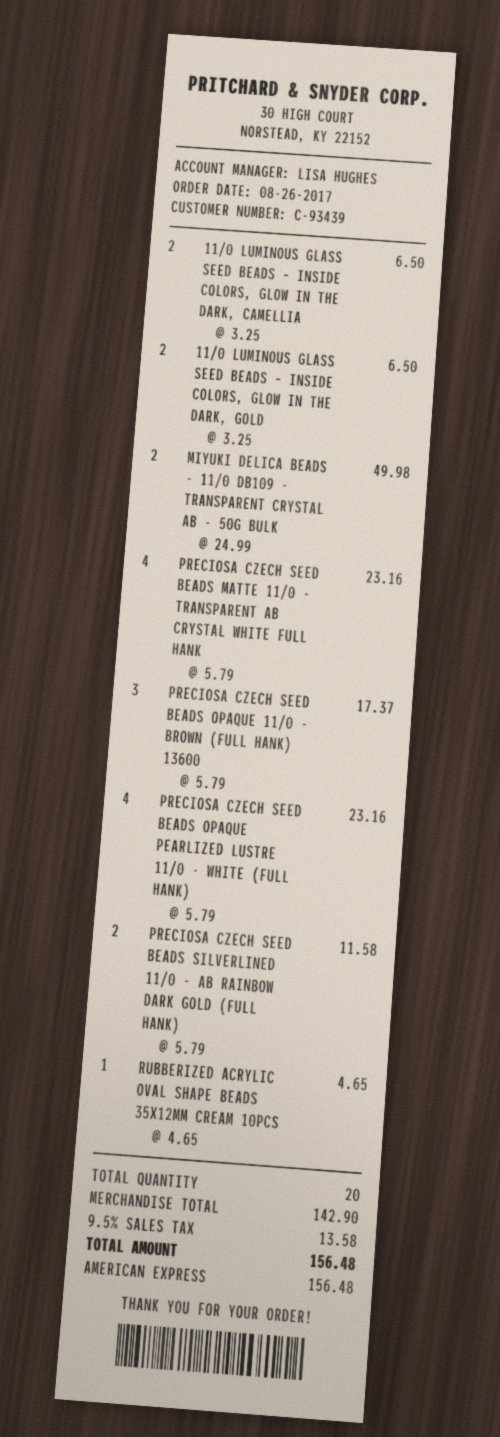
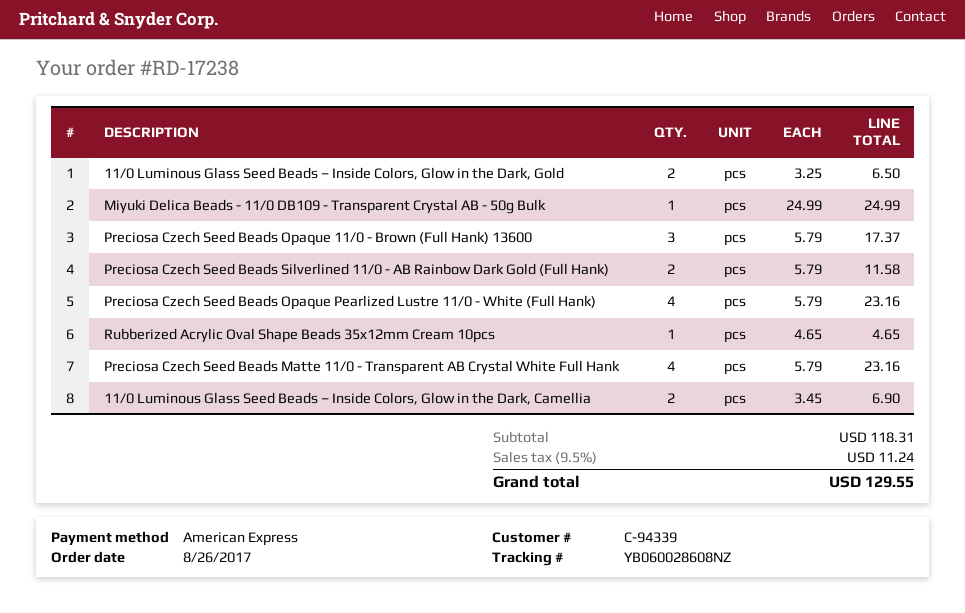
customer number: C-93439 -> C-94339
11/0 LUMINOUS GLASS SEED BEADS – INSIDE COLORS, GLOW IN THE DARK, CAMELLIA: 2 x 3.25 = 6.50 -> 2 x 3.45 = 6.90
MIYUKI DELICA BEADS - 11/0 DB109 - TRANSPARENT CRYSTAL AB - 50G BULK: 2 x 24.99 = 49.98 -> 1 x 24.99 = 24.99
subtotal: 142.90 -> 118.31
tax: 9.5% = 13.58 -> 9.5% = 11.24
total: 156.48 -> 129.55

